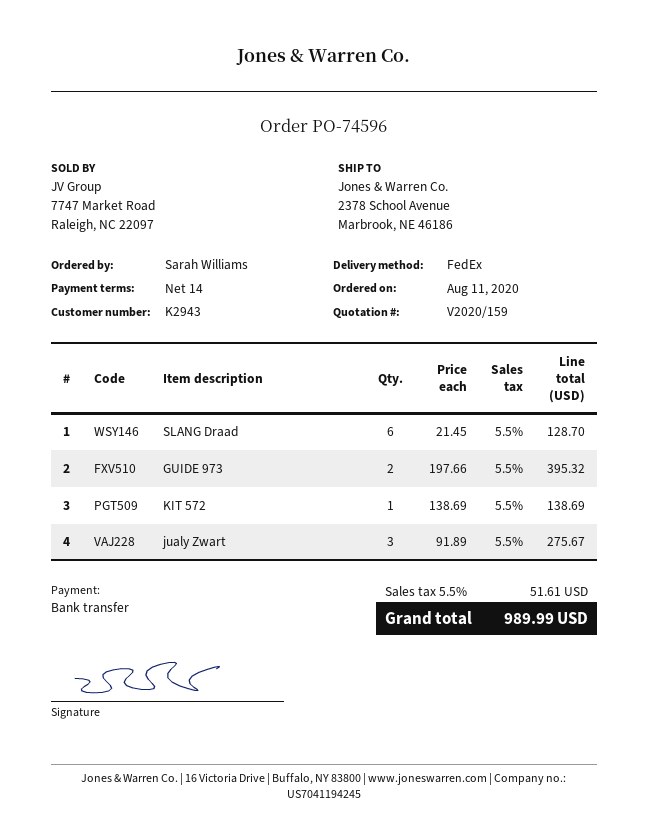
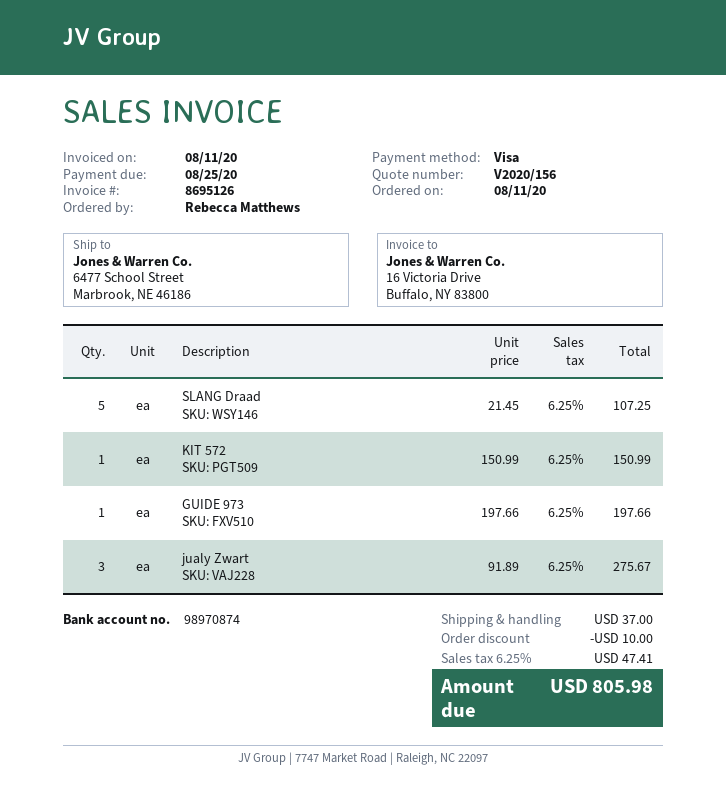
quote number: V2020/159 -> V2020/156
ordered by: Sarah Williams -> Rebecca Matthews
payment method: bank transfer -> Visa
ship to: 2378 School Avenue, Marbrook, NE 46186 -> 6477 School Street, Marbrook, NE 46186
SLANG Draad: 6 x 21.45 = 128.70 -> 5 x 21.45 = 107.25
GUIDE 973: 2 x 197.66 = 395.32 -> 1 x 197.66 = 197.66
KIT 572: 1 x 138.69 = 138.69 -> 1 x 150.99 = 150.99
discount: none -> 10.00
shipping: none -> 37.00
tax: 5.5% = 51.61 -> 6.25% = 47.41
total: 989.99 -> 805.98

